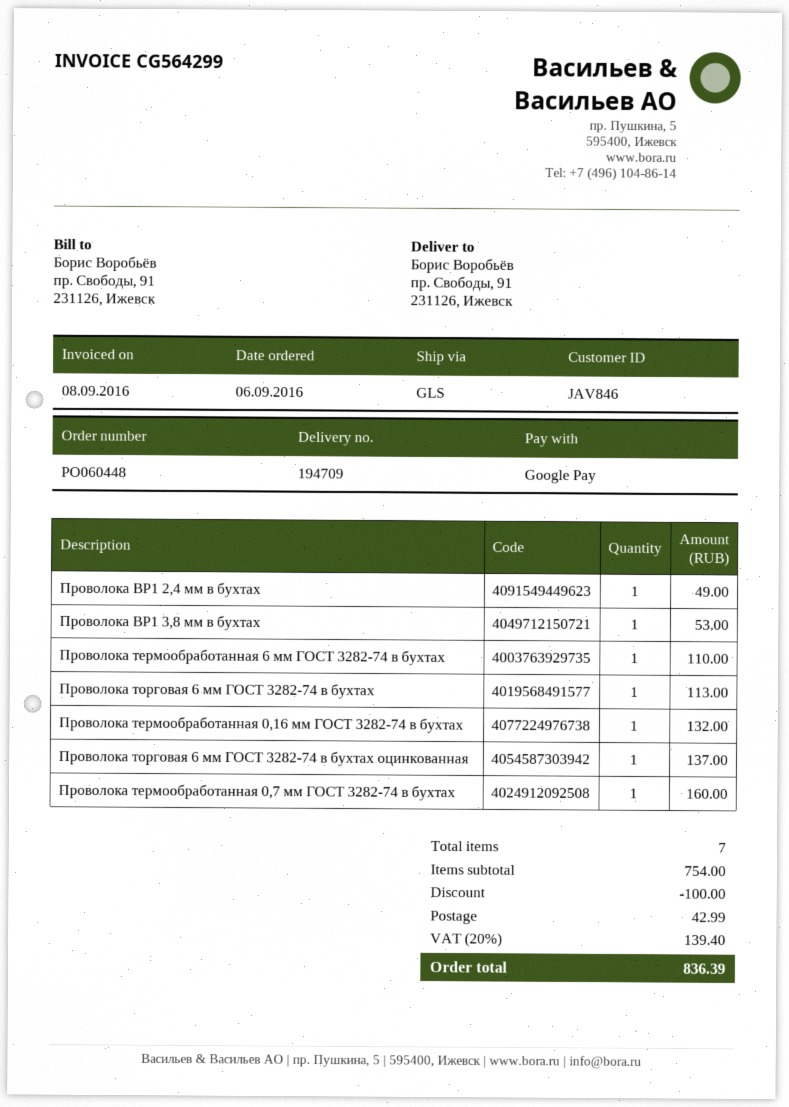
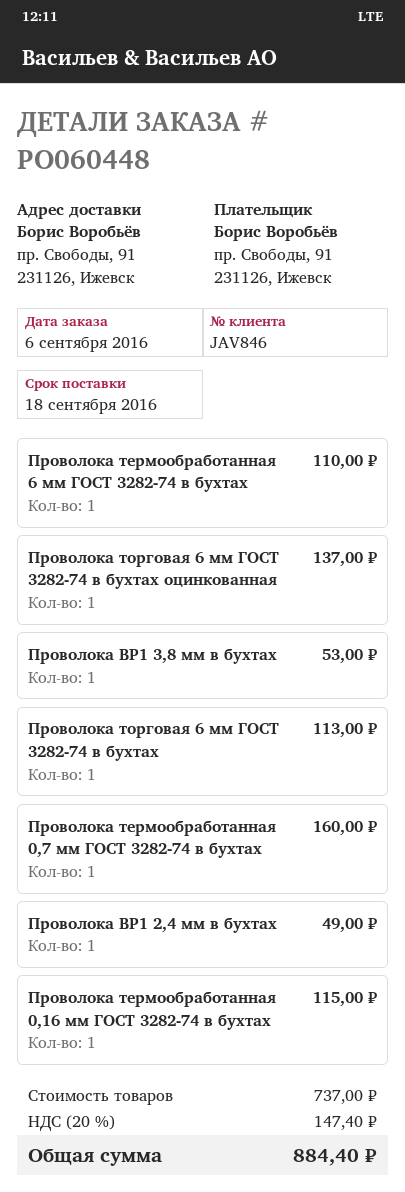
Проволока термообработанная 0,16 мм ГОСТ 3282-74 в бухтах: 1 for 132.00 -> 1 for 115.00
subtotal: 754.00 -> 737.00
discount: 100.00 -> none
shipping: 42.99 -> none
tax: 20% = 139.40 -> 20% = 147.40
total: 836.39 -> 884.40

